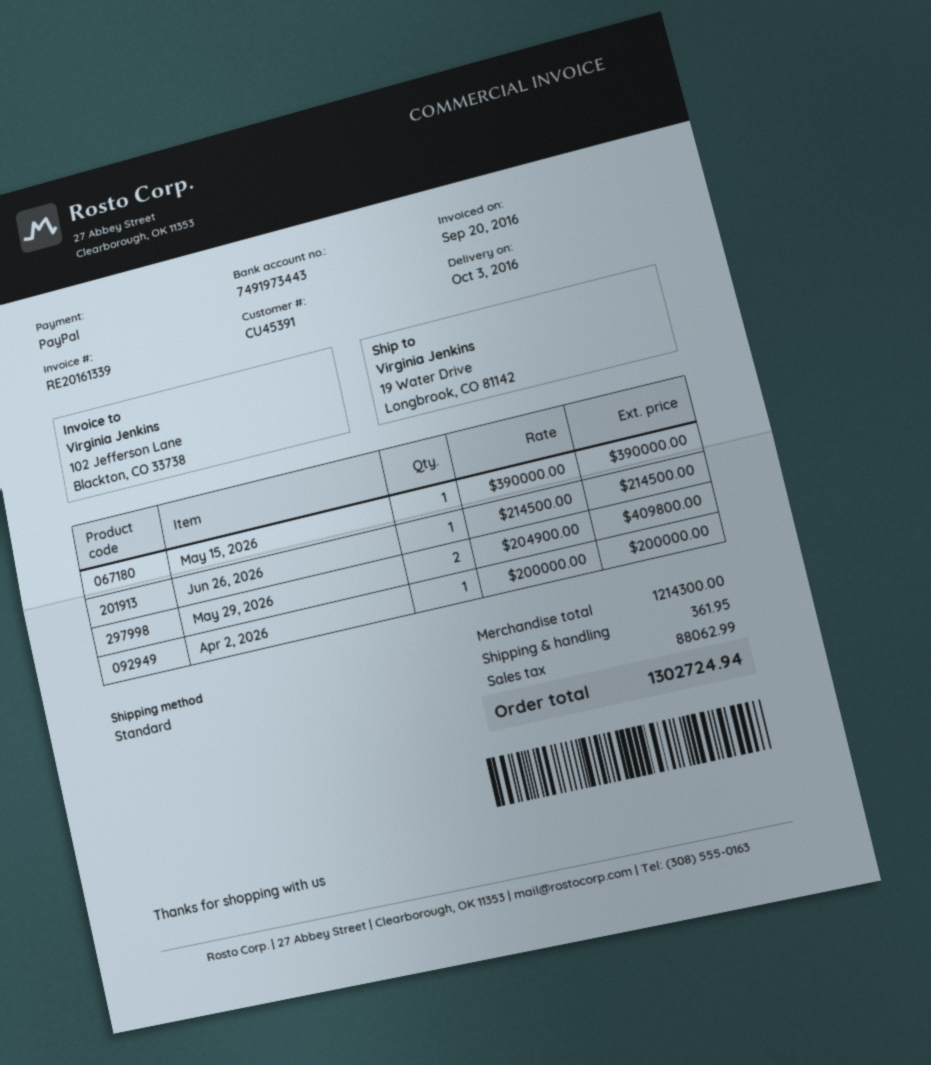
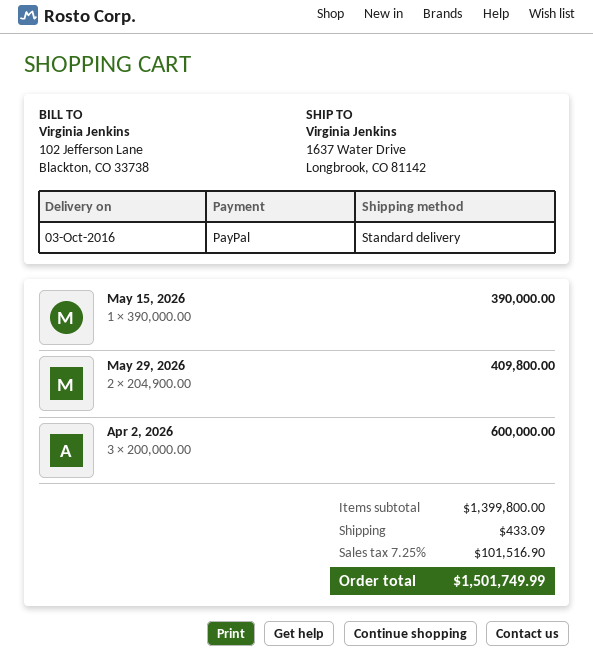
ship to: 19 Water Drive, Longbrook, CO 81142 -> 1637 Water Drive, Longbrook, CO 81142
Jun 26, 2026: 1 x 214500.00 = 214500.00 -> none
Apr 2, 2026: 1 x 200000.00 = 200000.00 -> 3 x 200000.00 = 600000.00
subtotal: 1214300.00 -> 1399800.00
shipping: 361.95 -> 433.09
tax: 88062.99 -> 101516.90
total: 1302724.94 -> 1501749.99

